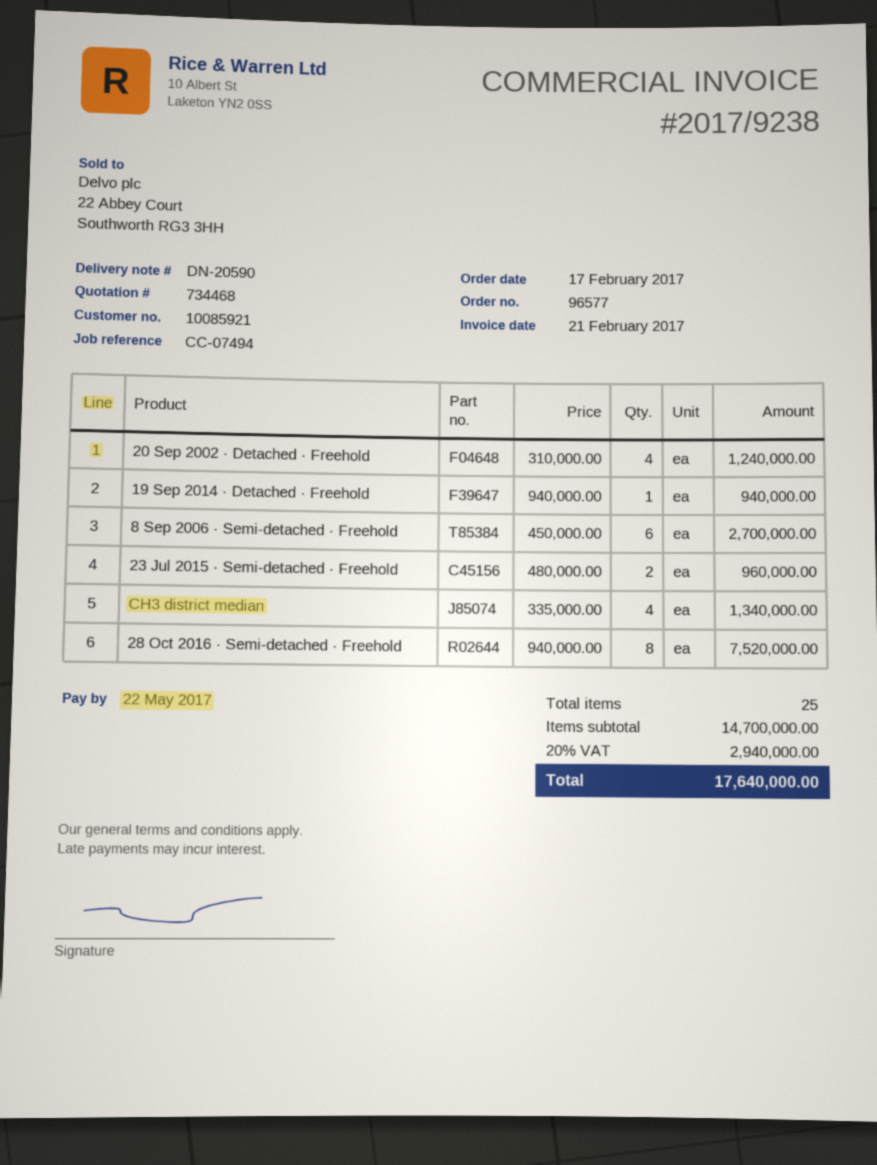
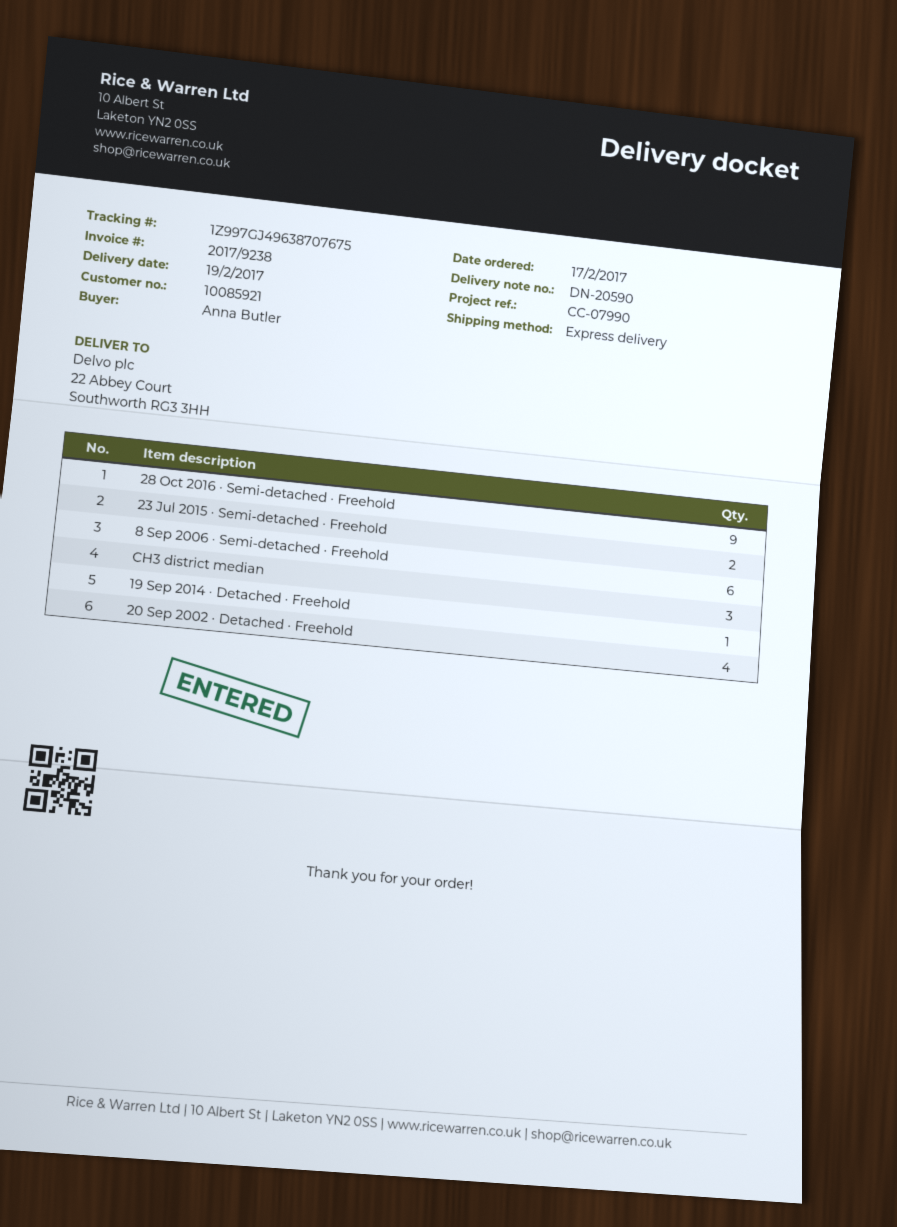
reference: CC-07494 -> CC-07990
CH3 district median: 4 -> 3
28 Oct 2016 · Semi-detached · Freehold: 8 -> 9

